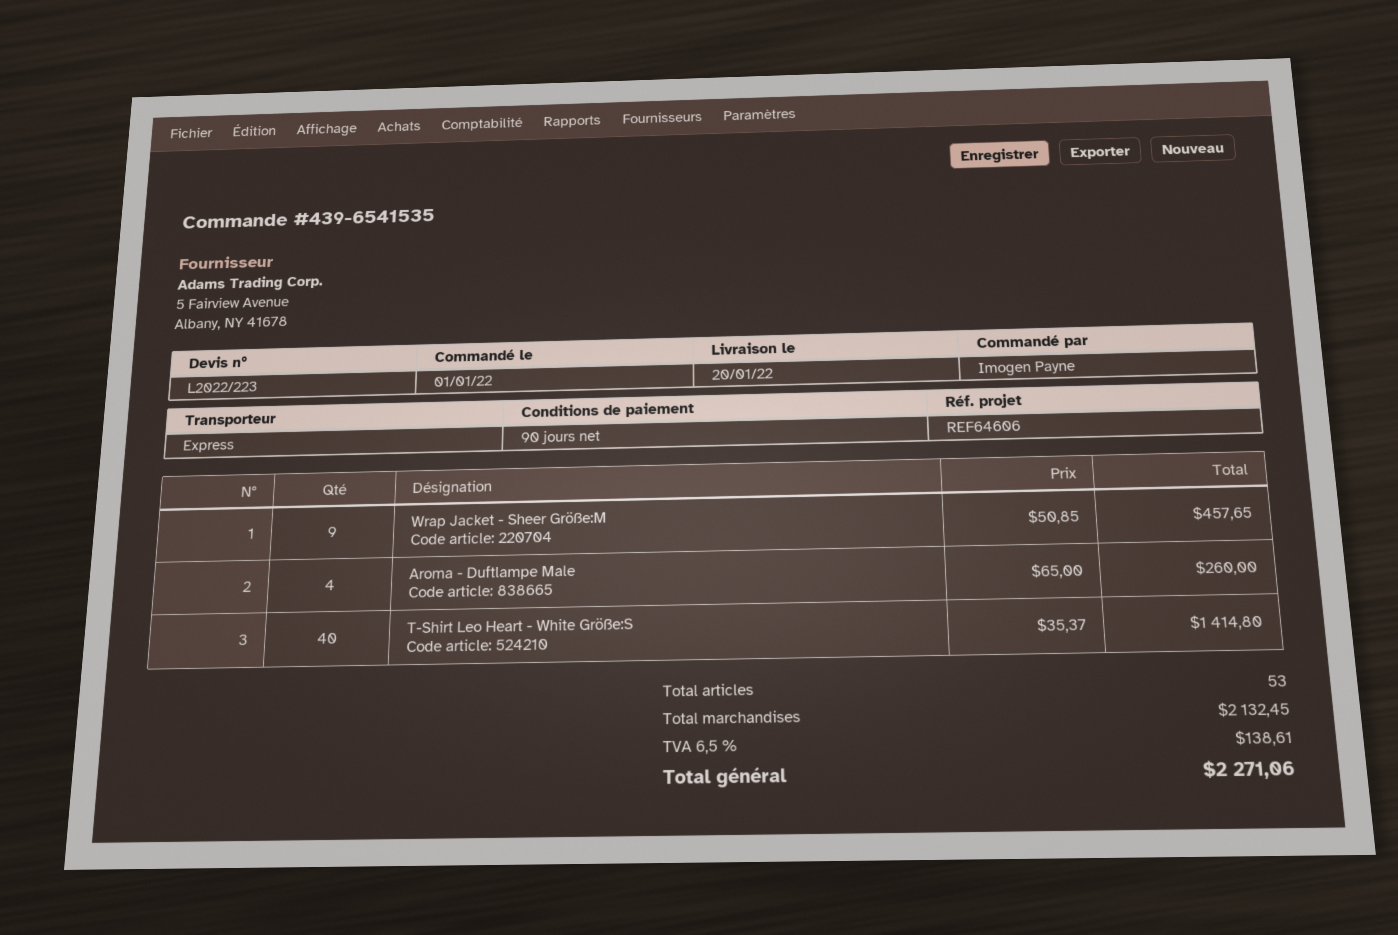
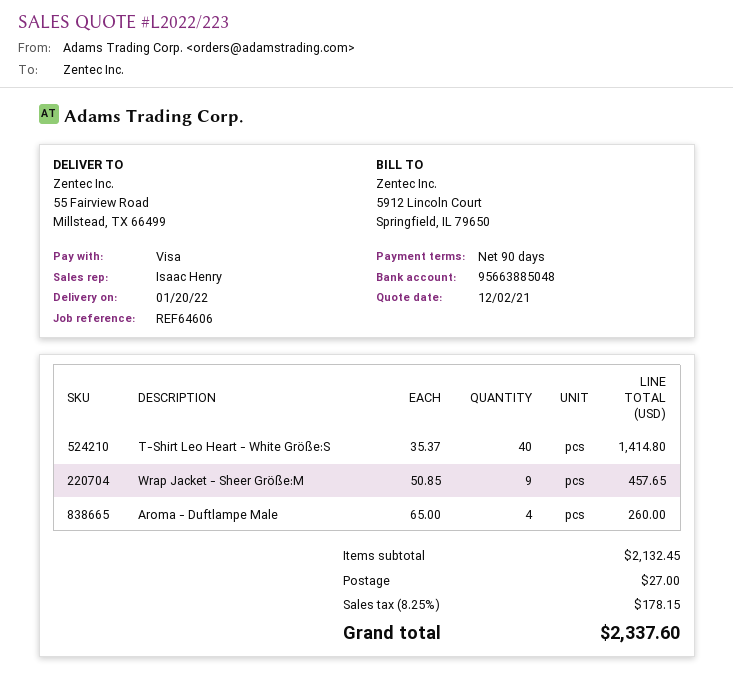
shipping: none -> 27.00
tax: 6.5% = 138.61 -> 8.25% = 178.15
total: 2271.06 -> 2337.60

